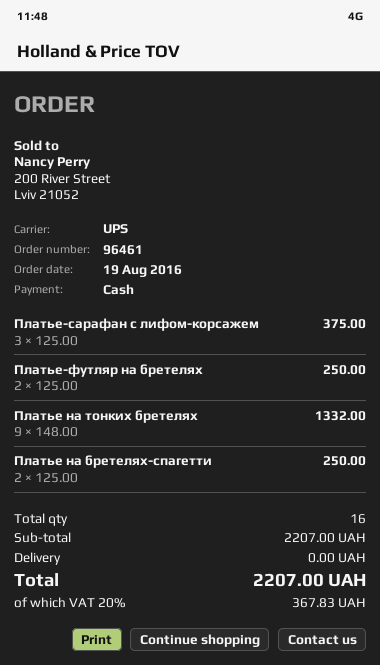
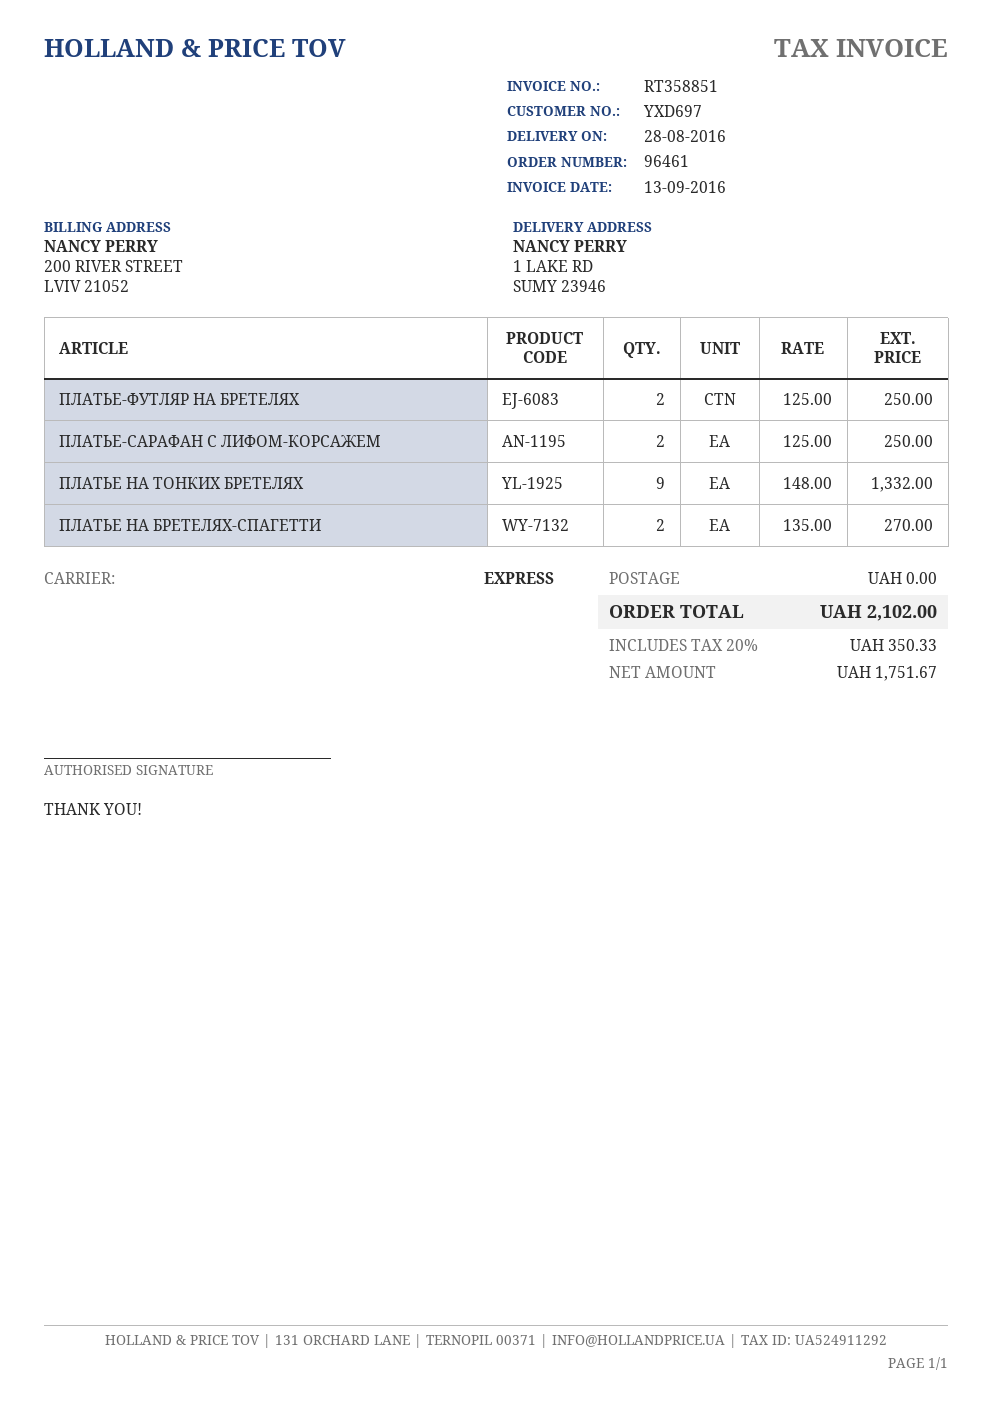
shipping method: UPS -> express
Платье-сарафан с лифом-корсажем: 3 x 125.00 = 375.00 -> 2 x 125.00 = 250.00
Платье на бретелях-спагетти: 2 x 125.00 = 250.00 -> 2 x 135.00 = 270.00
tax: 20% = 367.83 -> 20% = 350.33
total: 2207.00 -> 2102.00

